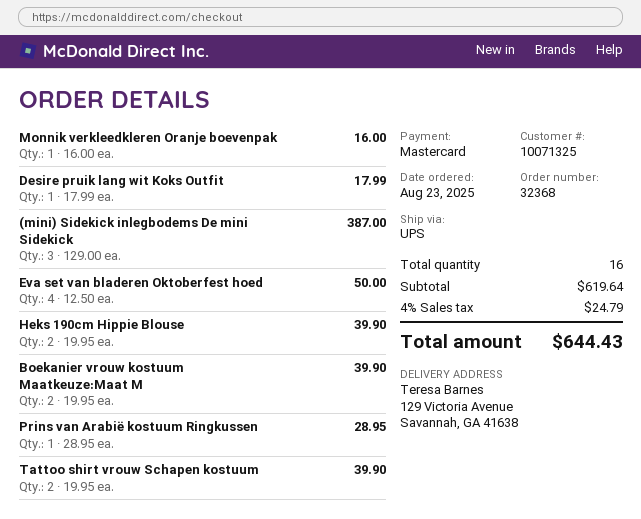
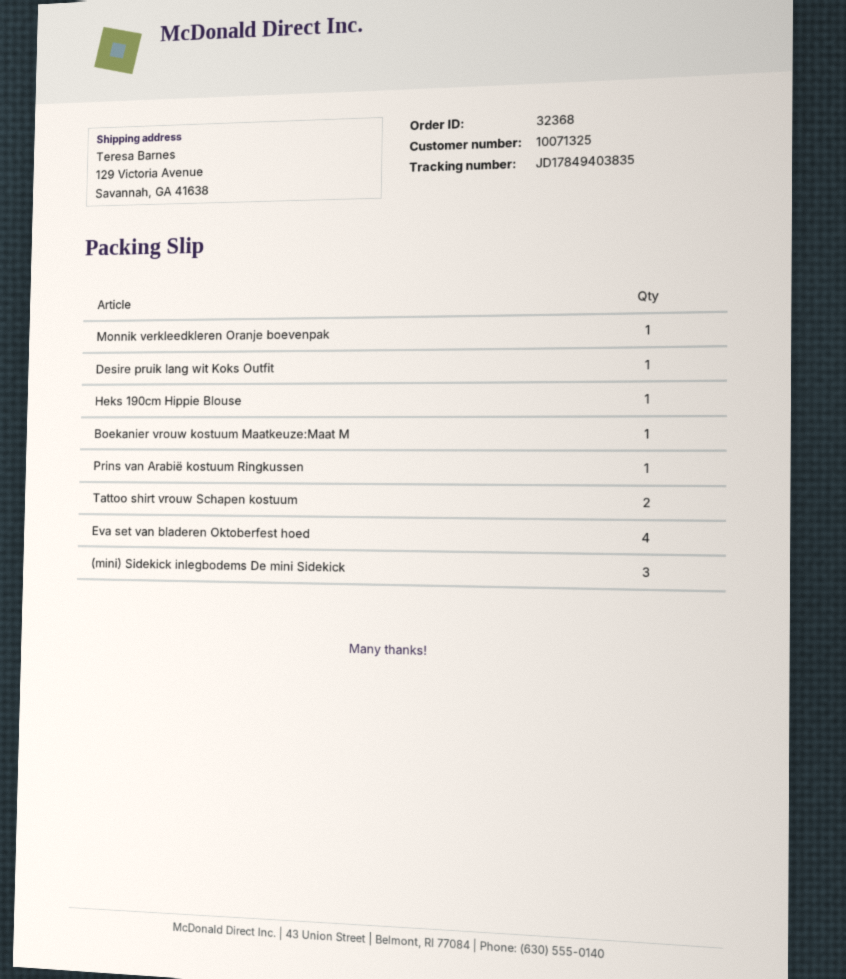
Heks 190cm Hippie Blouse: 2 -> 1
Boekanier vrouw kostuum Maatkeuze:Maat M: 2 -> 1

